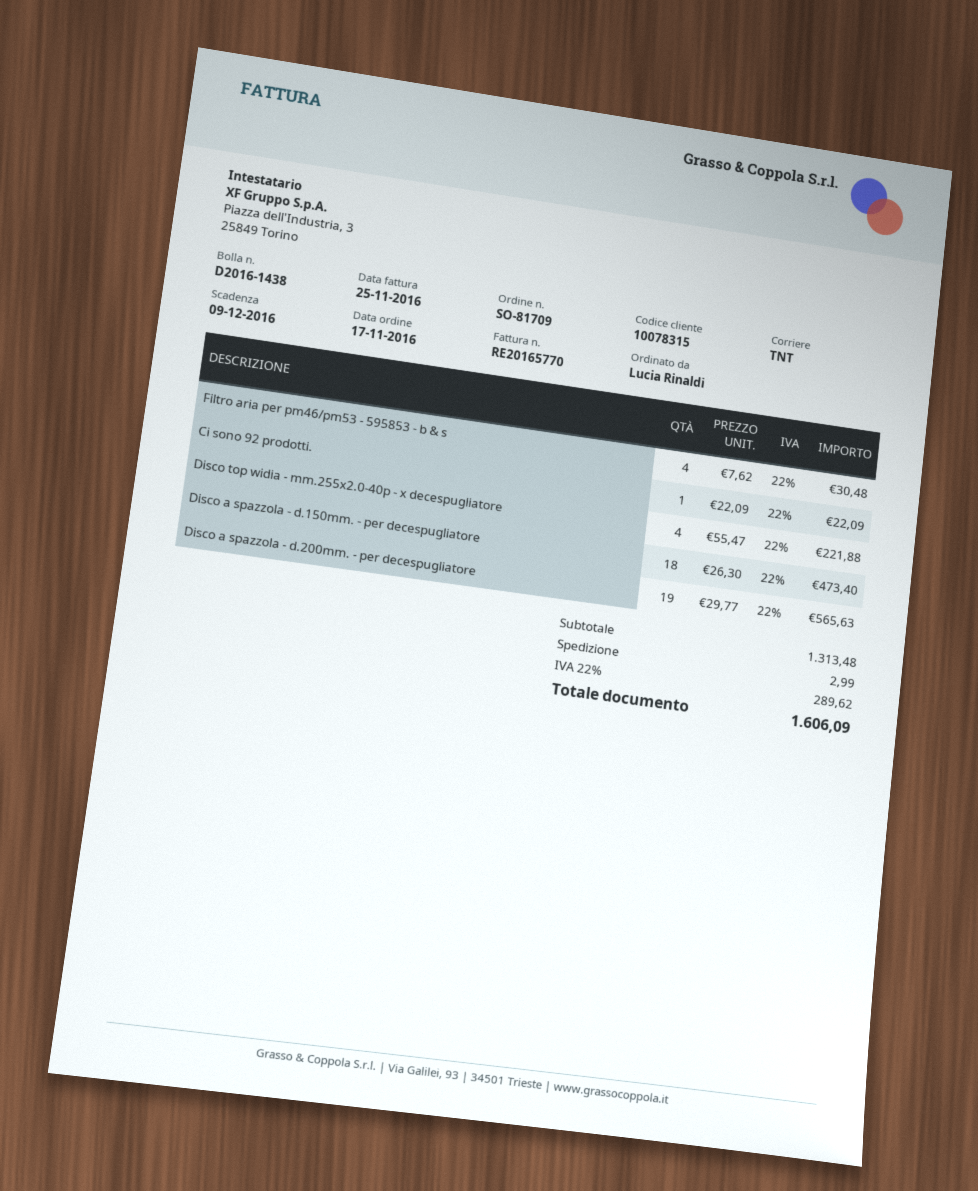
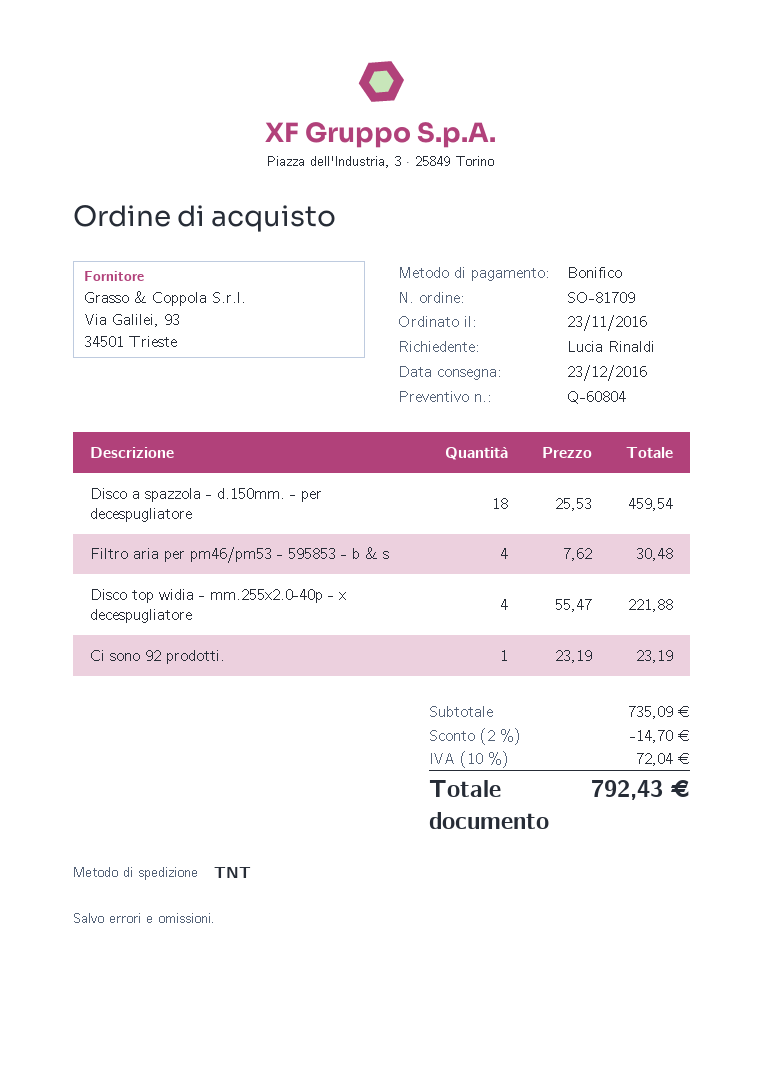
order date: 2016-11-17 -> 2016-11-23
Ci sono 92 prodotti.: 1 x 22.09 = 22.09 -> 1 x 23.19 = 23.19
Disco a spazzola - d.150mm. - per decespugliatore: 18 x 26.30 = 473.40 -> 18 x 25.53 = 459.54
Disco a spazzola - d.200mm. - per decespugliatore: 19 x 29.77 = 565.63 -> none
subtotal: 1313.48 -> 735.09
discount: none -> 2% = 14.70
shipping: 2.99 -> none
tax: 22% = 289.62 -> 10% = 72.04
total: 1606.09 -> 792.43

